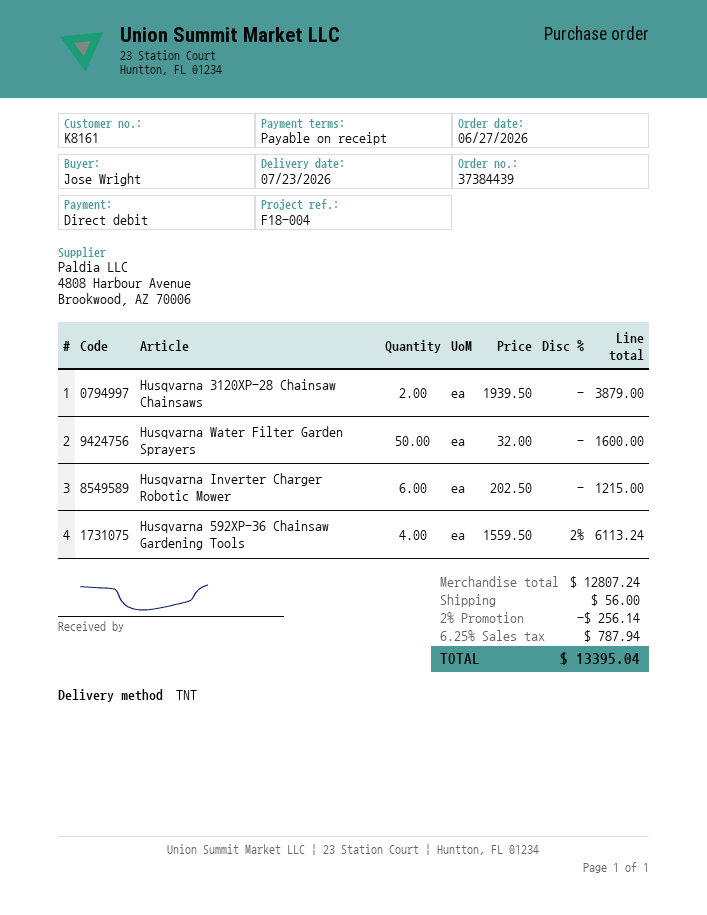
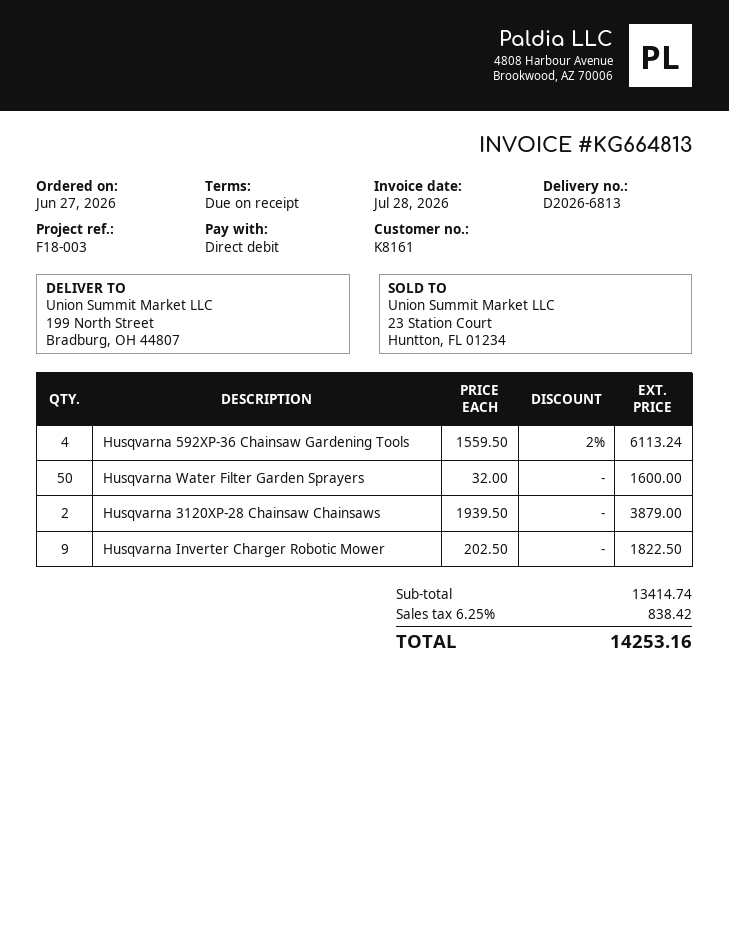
reference: F18-004 -> F18-003
Husqvarna Inverter Charger Robotic Mower: 6 x 202.50 = 1215.00 -> 9 x 202.50 = 1822.50
subtotal: 12807.24 -> 13414.74
discount: 2% = 256.14 -> none
shipping: 56.00 -> none
tax: 6.25% = 787.94 -> 6.25% = 838.42
total: 13395.04 -> 14253.16

